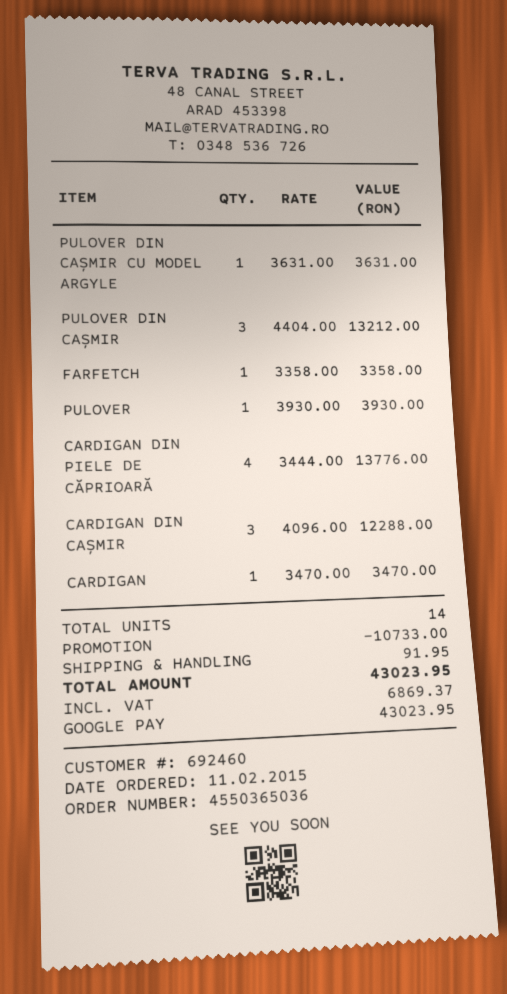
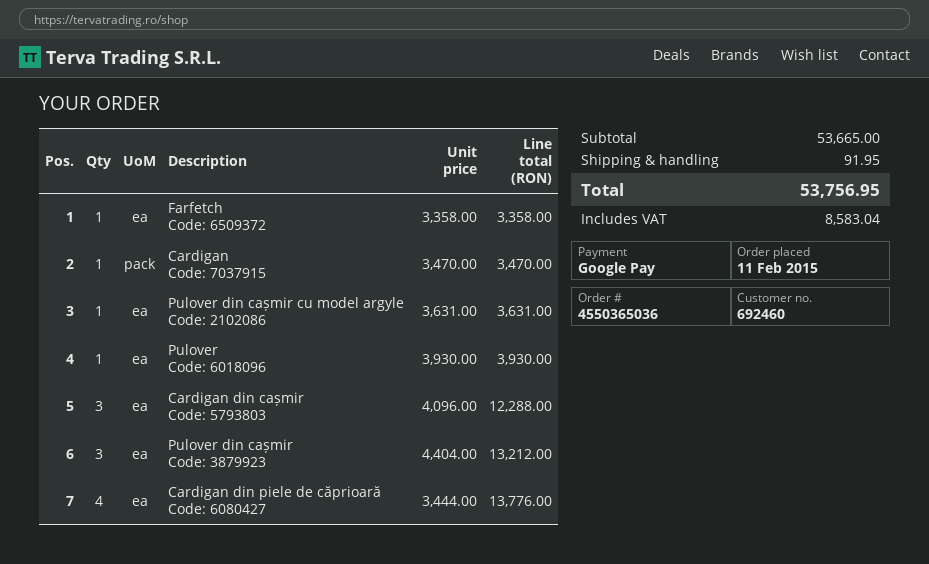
discount: 10733.00 -> none
tax: 6869.37 -> 8583.04
total: 43023.95 -> 53756.95

